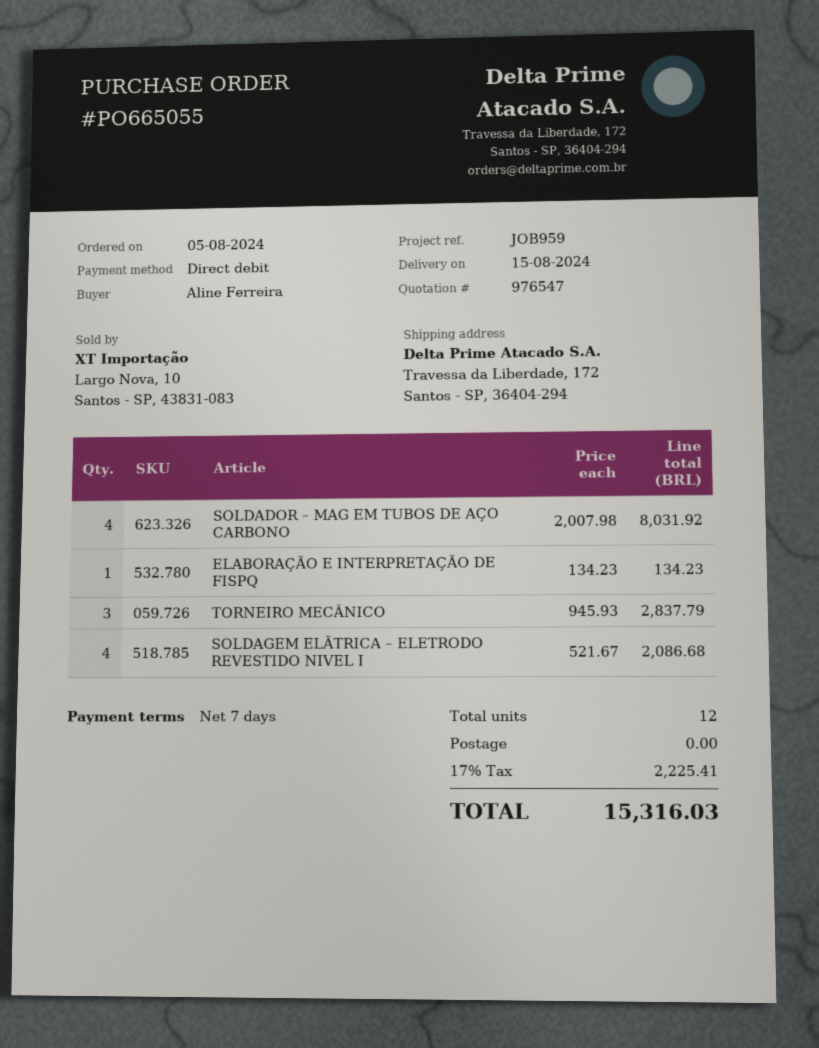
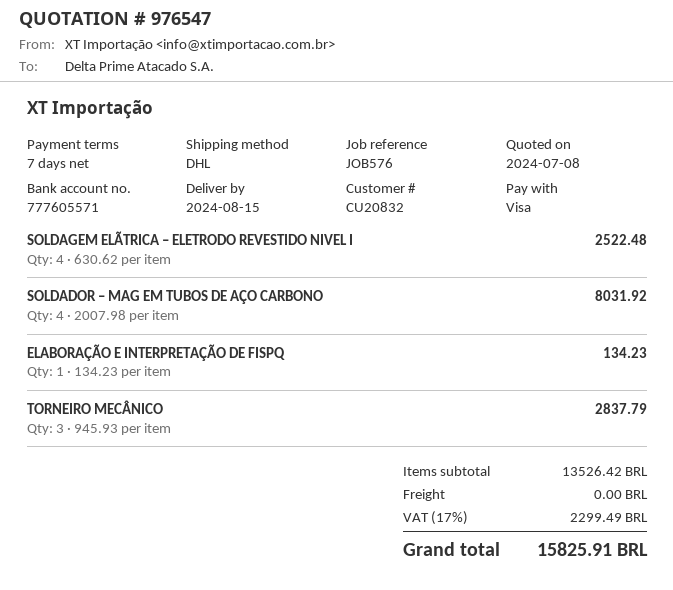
reference: JOB959 -> JOB576
payment method: direct debit -> Visa
SOLDAGEM ELÃTRICA – ELETRODO REVESTIDO NIVEL I: 4 x 521.67 = 2086.68 -> 4 x 630.62 = 2522.48
tax: 17% = 2225.41 -> 17% = 2299.49
total: 15316.03 -> 15825.91

